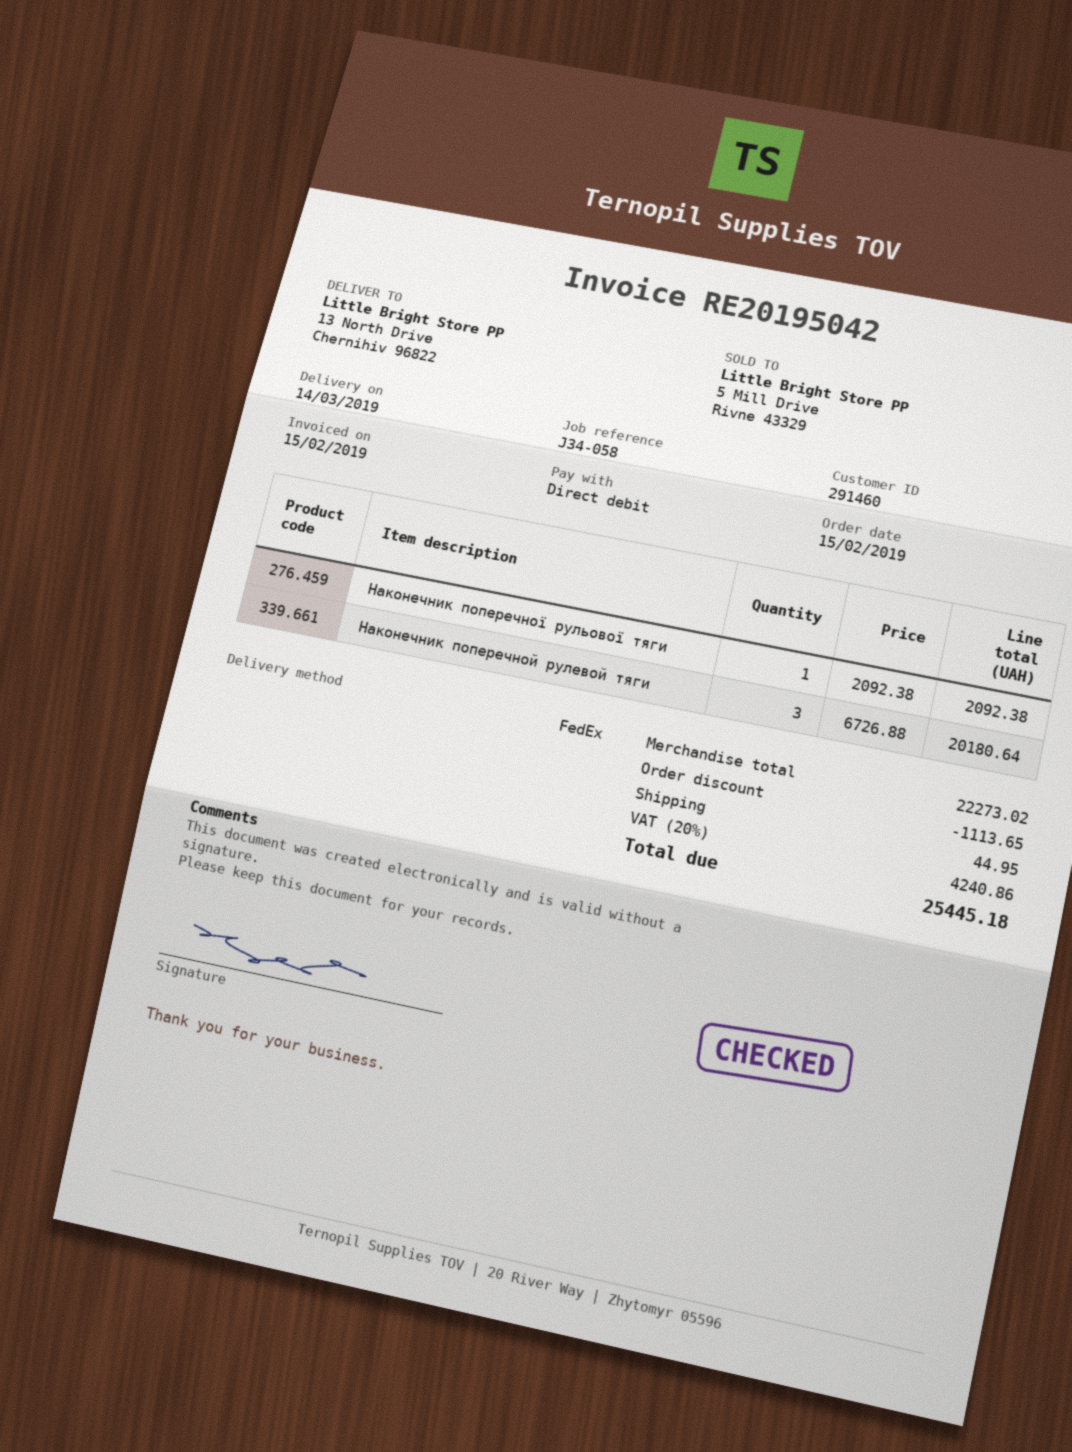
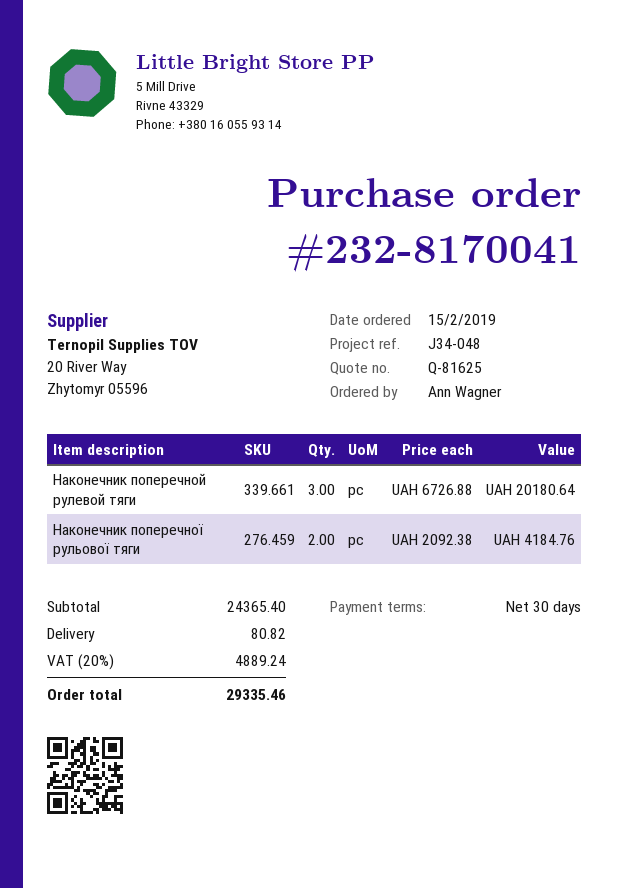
reference: J34-058 -> J34-048
Наконечник поперечної рульової тяги: 1 x 2092.38 = 2092.38 -> 2 x 2092.38 = 4184.76
subtotal: 22273.02 -> 24365.40
discount: 1113.65 -> none
shipping: 44.95 -> 80.82
tax: 20% = 4240.86 -> 20% = 4889.24
total: 25445.18 -> 29335.46

